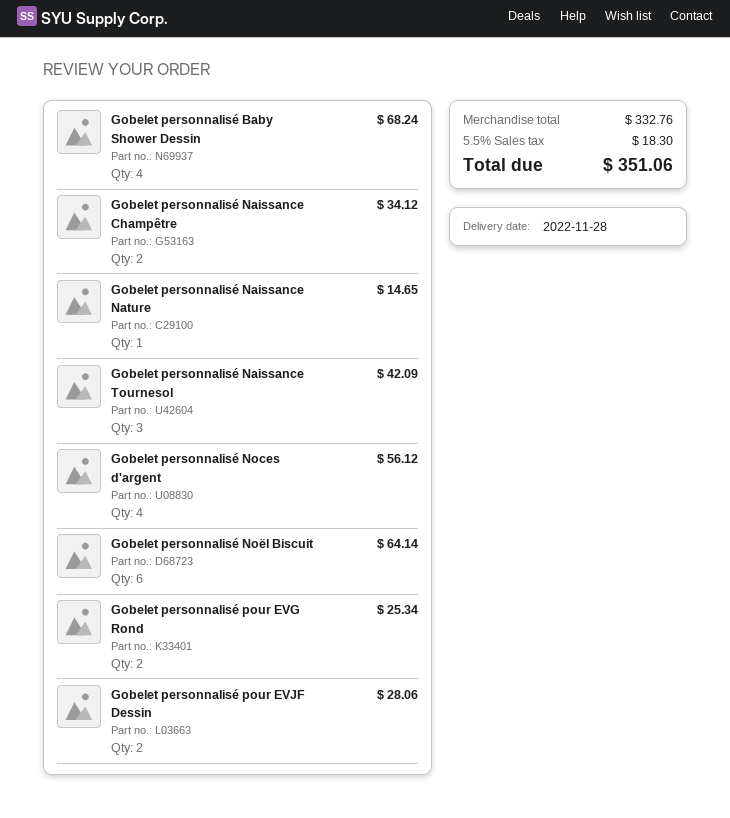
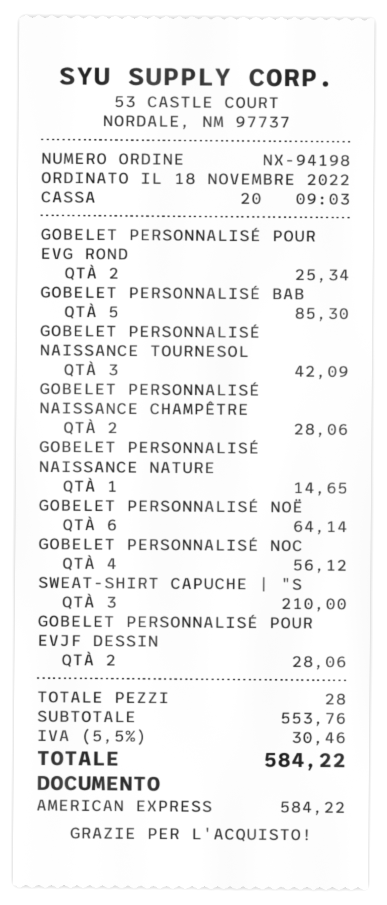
Gobelet personnalisé Baby Shower Dessin: 4 for 68.24 -> 5 for 85.30
Gobelet personnalisé Naissance Champêtre: 2 for 34.12 -> 2 for 28.06
SWEAT-SHIRT CAPUCHE | "S: none -> 3 for 210.00
subtotal: 332.76 -> 553.76
tax: 5.5% = 18.30 -> 5.5% = 30.46
total: 351.06 -> 584.22

